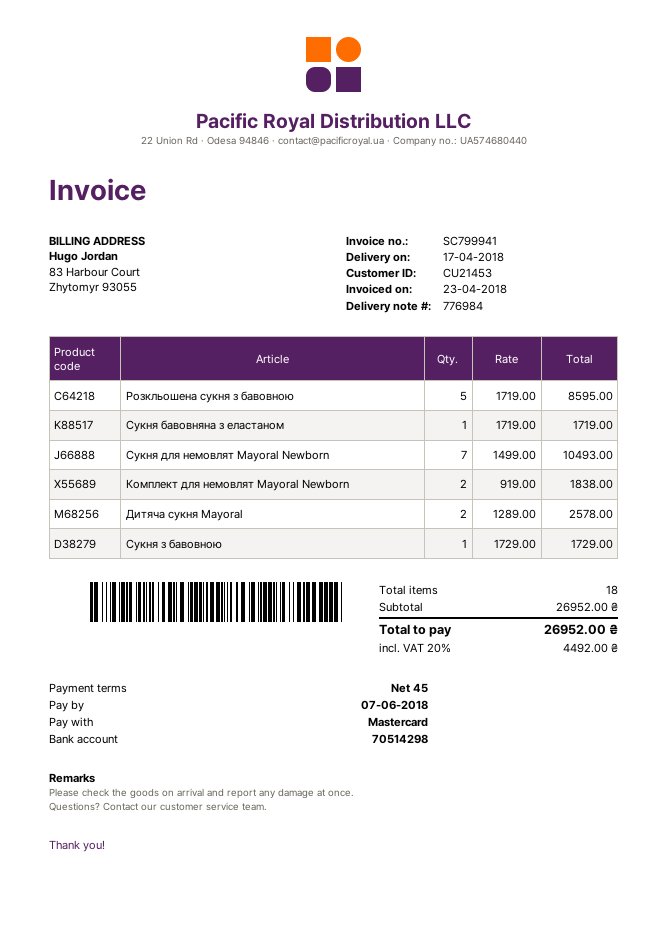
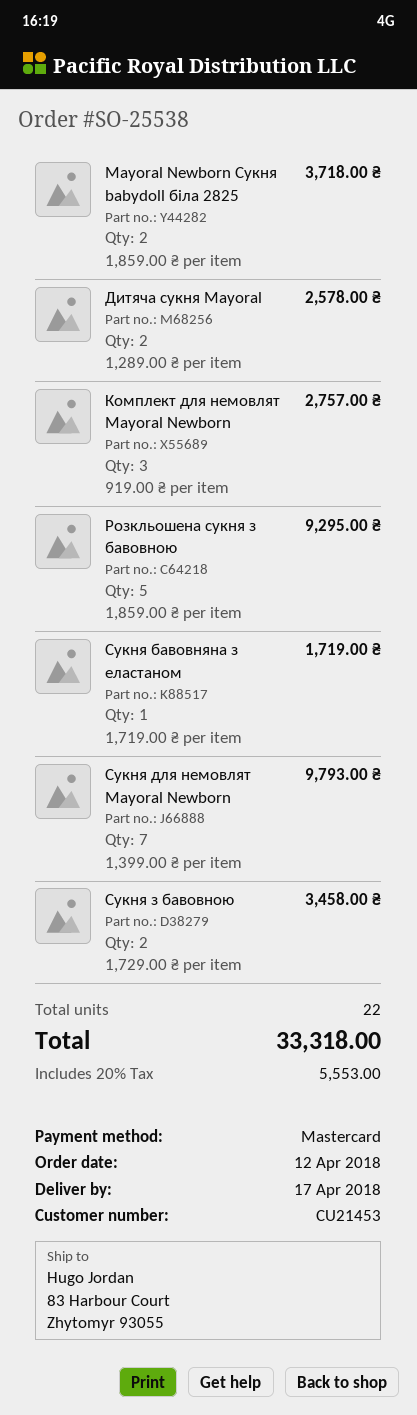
Розкльошена сукня з бавовною: 5 x 1719.00 = 8595.00 -> 5 x 1859.00 = 9295.00
Сукня для немовлят Mayoral Newborn: 7 x 1499.00 = 10493.00 -> 7 x 1399.00 = 9793.00
Комплект для немовлят Mayoral Newborn: 2 x 919.00 = 1838.00 -> 3 x 919.00 = 2757.00
Сукня з бавовною: 1 x 1729.00 = 1729.00 -> 2 x 1729.00 = 3458.00
Mayoral Newborn Сукня babydoll біла 2825: none -> 2 x 1859.00 = 3718.00
total quantity: 18 -> 22
tax: 20% = 4492.00 -> 20% = 5553.00
total: 26952.00 -> 33318.00

